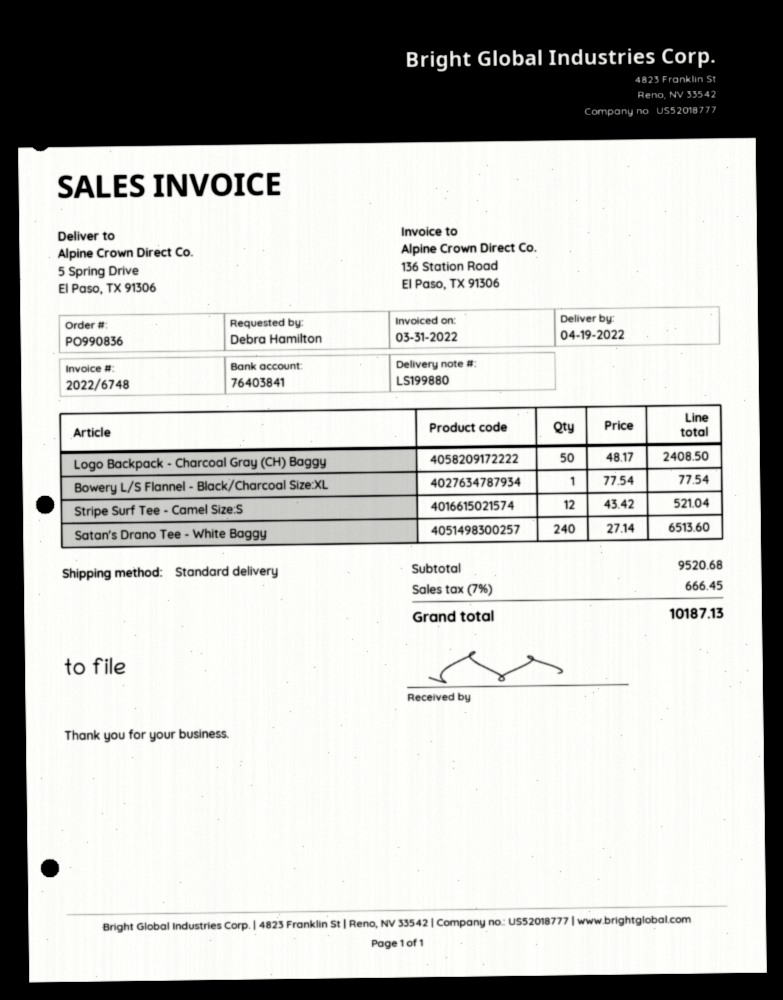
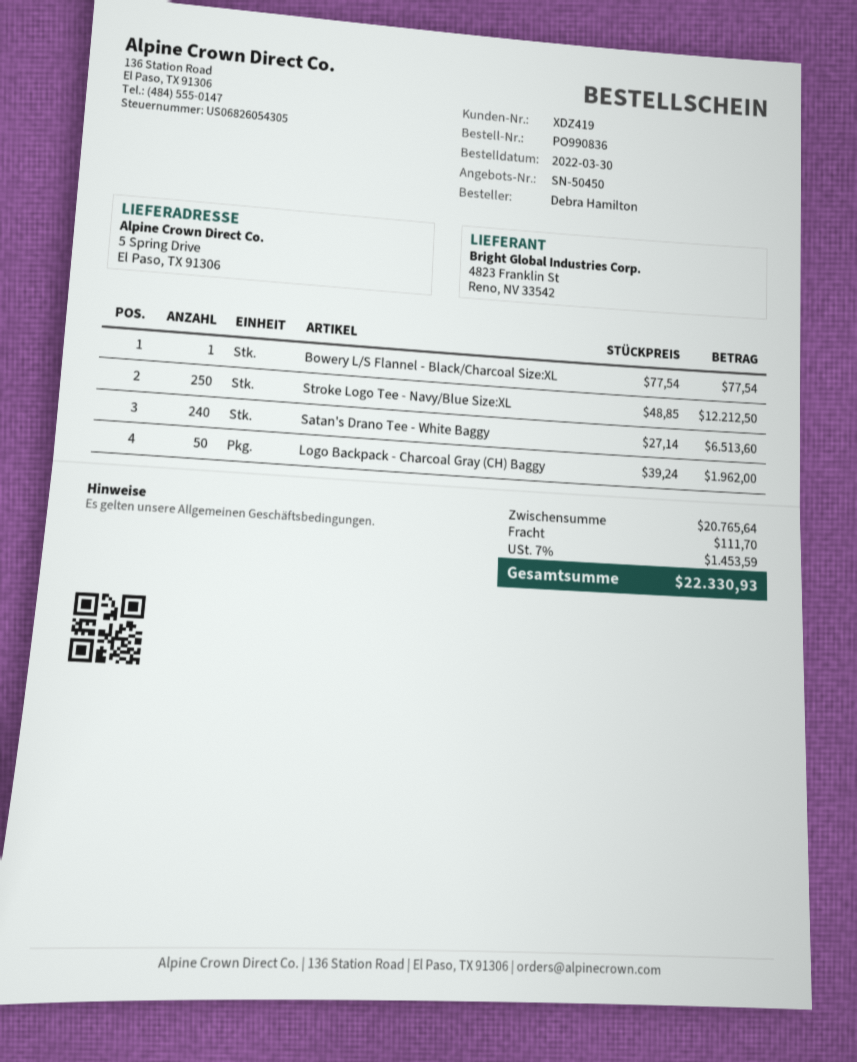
Logo Backpack - Charcoal Gray (CH) Baggy: 50 x 48.17 = 2408.50 -> 50 x 39.24 = 1962.00
Stripe Surf Tee - Camel Size:S: 12 x 43.42 = 521.04 -> none
Stroke Logo Tee - Navy/Blue Size:XL: none -> 250 x 48.85 = 12212.50
subtotal: 9520.68 -> 20765.64
shipping: none -> 111.70
tax: 7% = 666.45 -> 7% = 1453.59
total: 10187.13 -> 22330.93

